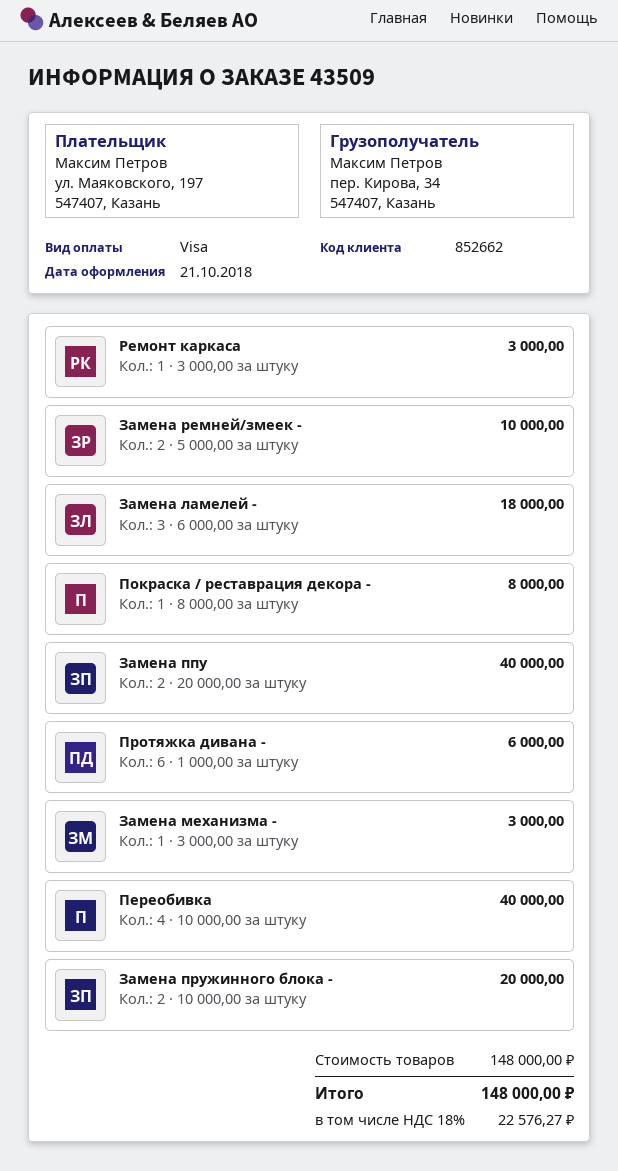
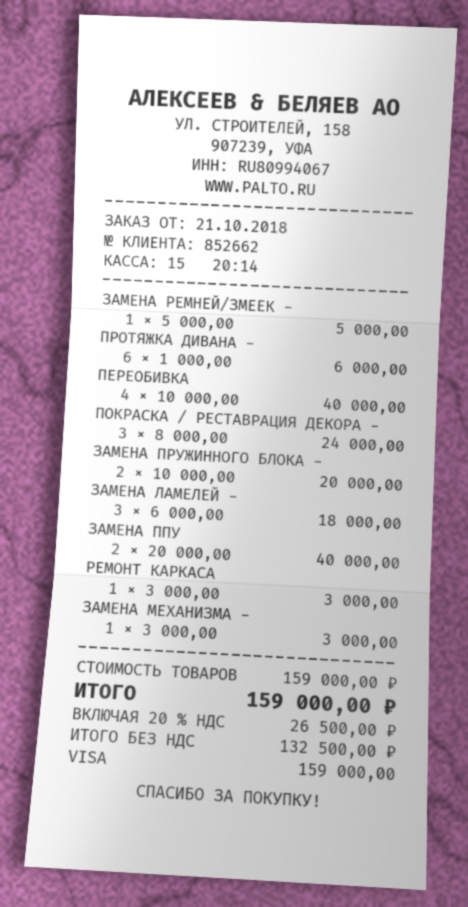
Замена ремней/змеек -: 2 x 5000.00 = 10000.00 -> 1 x 5000.00 = 5000.00
Покраска / реставрация декора -: 1 x 8000.00 = 8000.00 -> 3 x 8000.00 = 24000.00
subtotal: 148000.00 -> 159000.00
tax: 18% = 22576.27 -> 20% = 26500.00
total: 148000.00 -> 159000.00

